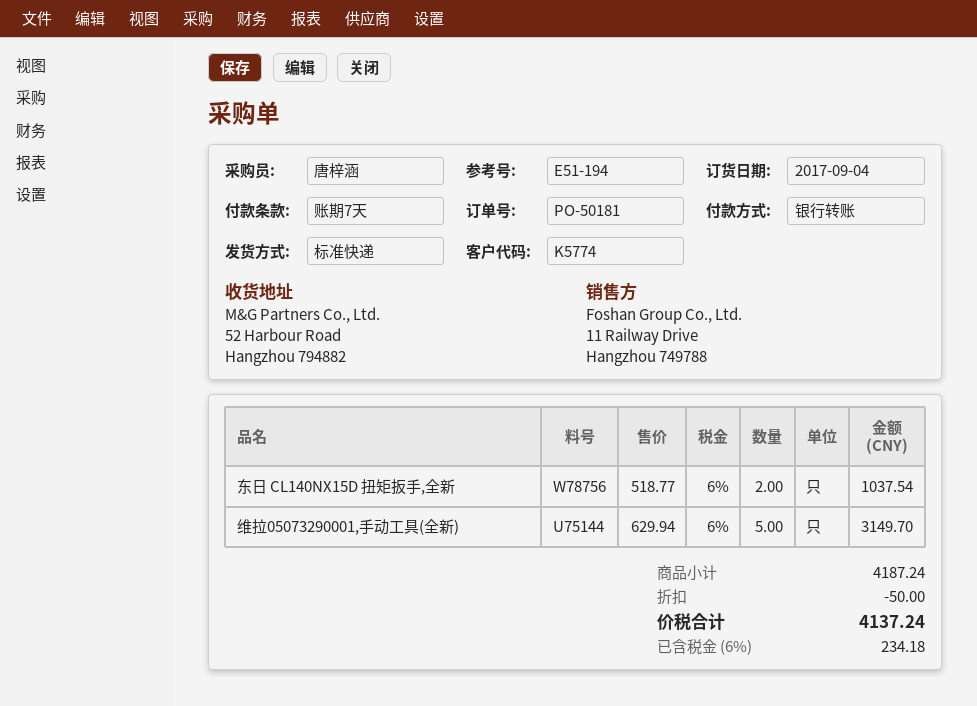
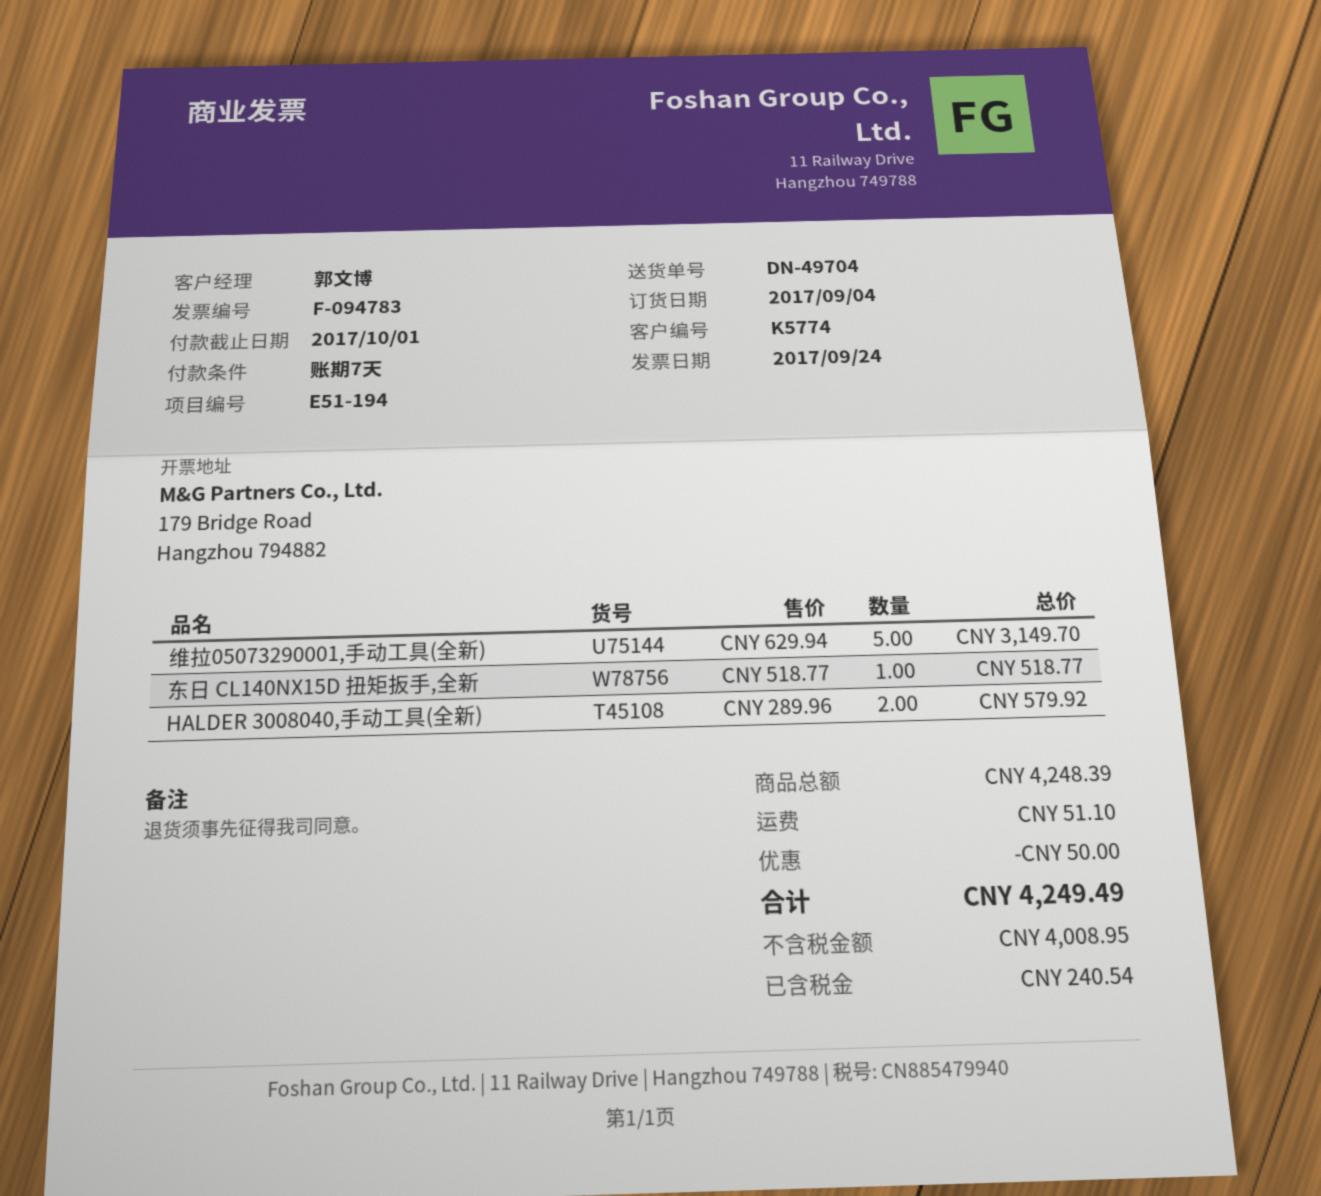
东日 CL140NX15D 扭矩扳手,全新: 2 x 518.77 = 1037.54 -> 1 x 518.77 = 518.77
HALDER 3008040,手动工具(全新): none -> 2 x 289.96 = 579.92
subtotal: 4187.24 -> 4248.39
shipping: none -> 51.10
tax: 234.18 -> 240.54
total: 4137.24 -> 4249.49

